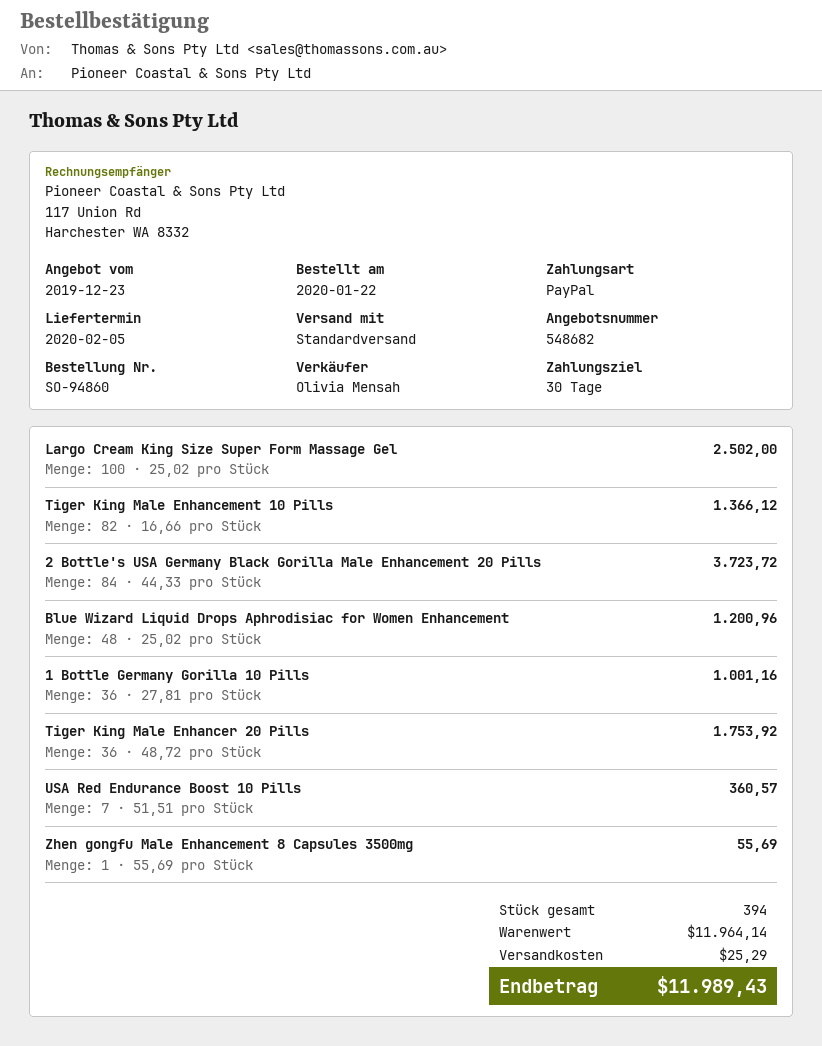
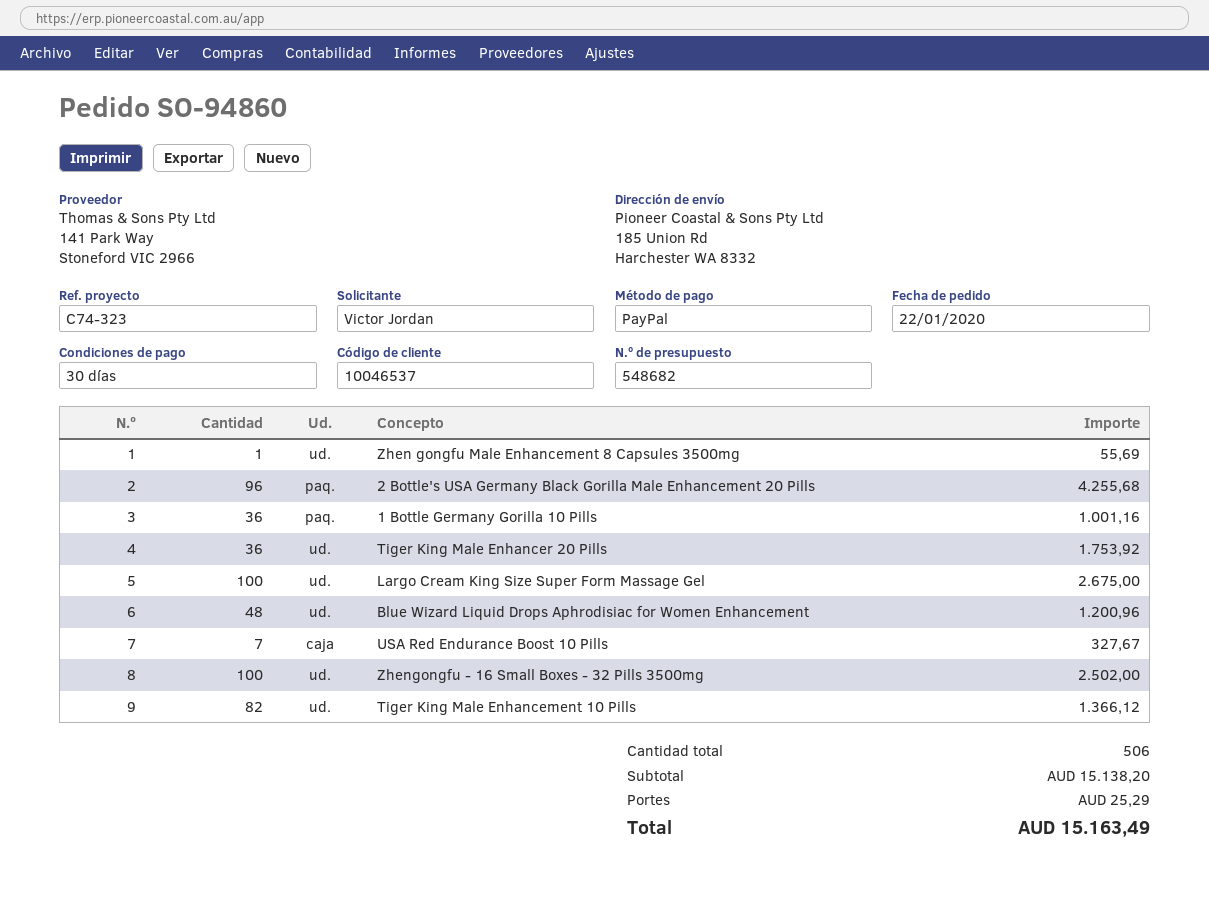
Largo Cream King Size Super Form Massage Gel: 100 for 2502.00 -> 100 for 2675.00
2 Bottle's USA Germany Black Gorilla Male Enhancement 20 Pills: 84 for 3723.72 -> 96 for 4255.68
USA Red Endurance Boost 10 Pills: 7 for 360.57 -> 7 for 327.67
Zhengongfu - 16 Small Boxes - 32 Pills 3500mg: none -> 100 for 2502.00
total quantity: 394 -> 506
subtotal: 11964.14 -> 15138.20
total: 11989.43 -> 15163.49

